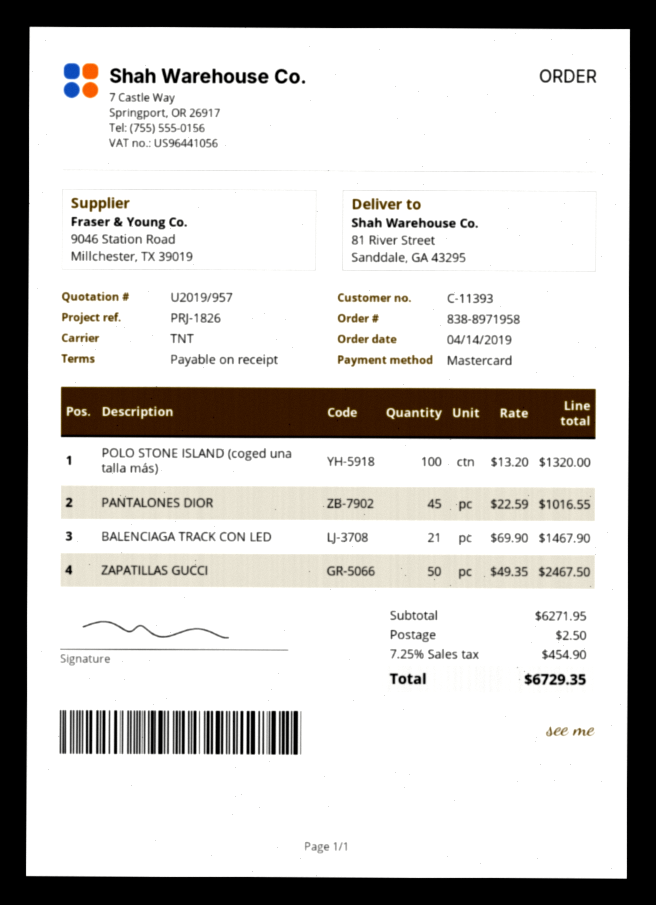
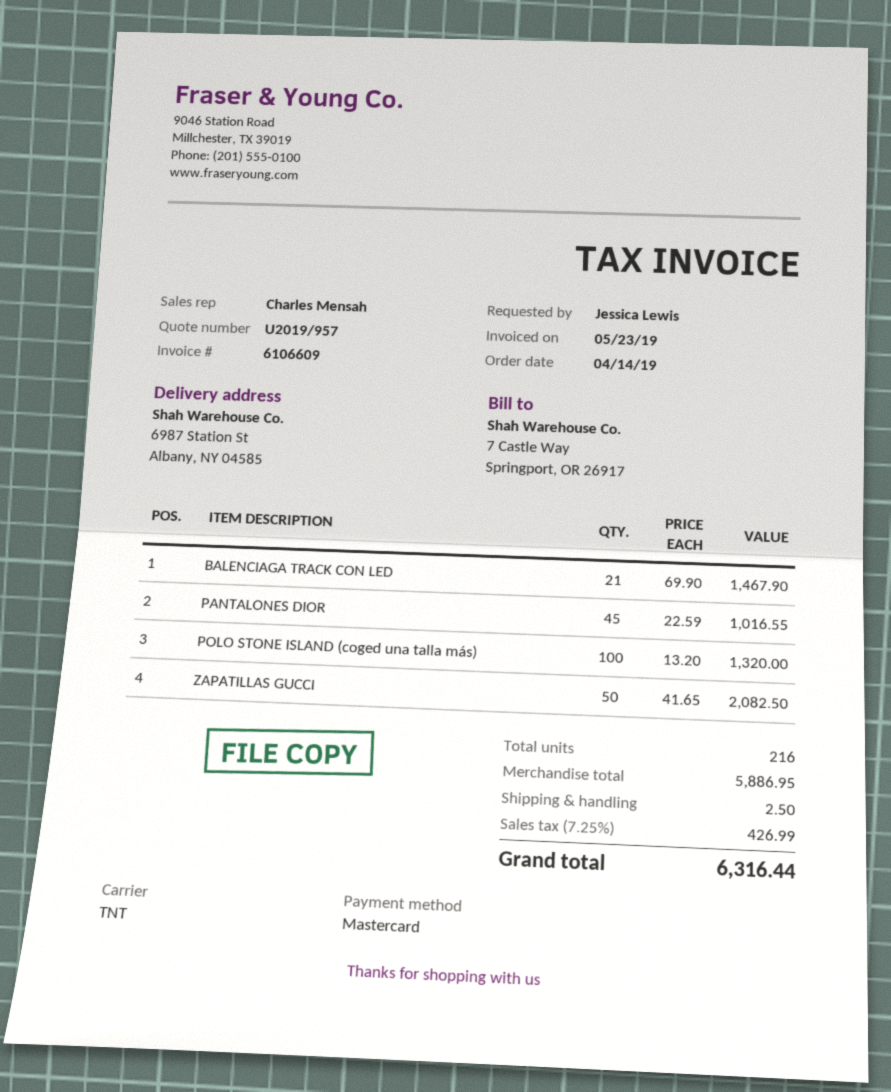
ship to: 81 River Street, Sanddale, GA 43295 -> 6987 Station St, Albany, NY 04585
ZAPATILLAS GUCCI: 50 x 49.35 = 2467.50 -> 50 x 41.65 = 2082.50
subtotal: 6271.95 -> 5886.95
tax: 7.25% = 454.90 -> 7.25% = 426.99
total: 6729.35 -> 6316.44

